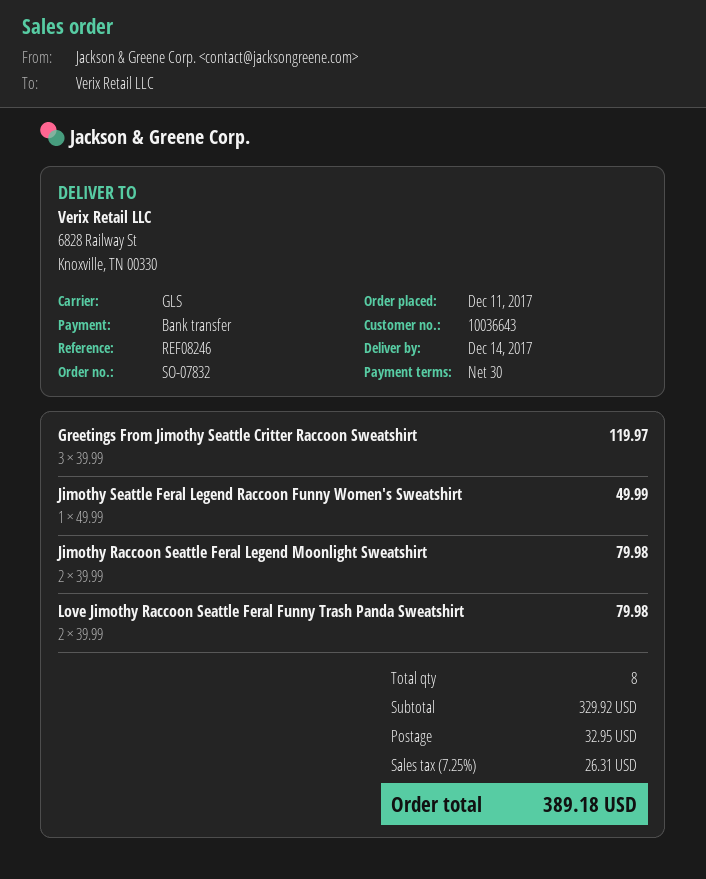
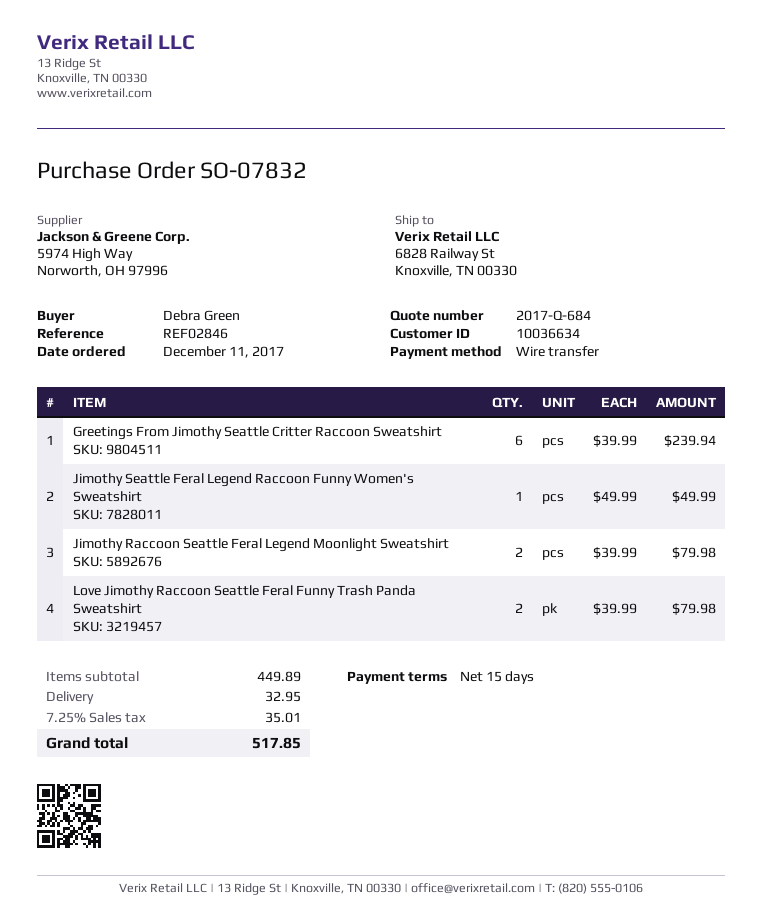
payment terms: 30 days -> 15 days
customer number: 10036643 -> 10036634
reference: REF08246 -> REF02846
Greetings From Jimothy Seattle Critter Raccoon Sweatshirt: 3 x 39.99 = 119.97 -> 6 x 39.99 = 239.94
subtotal: 329.92 -> 449.89
tax: 7.25% = 26.31 -> 7.25% = 35.01
total: 389.18 -> 517.85

